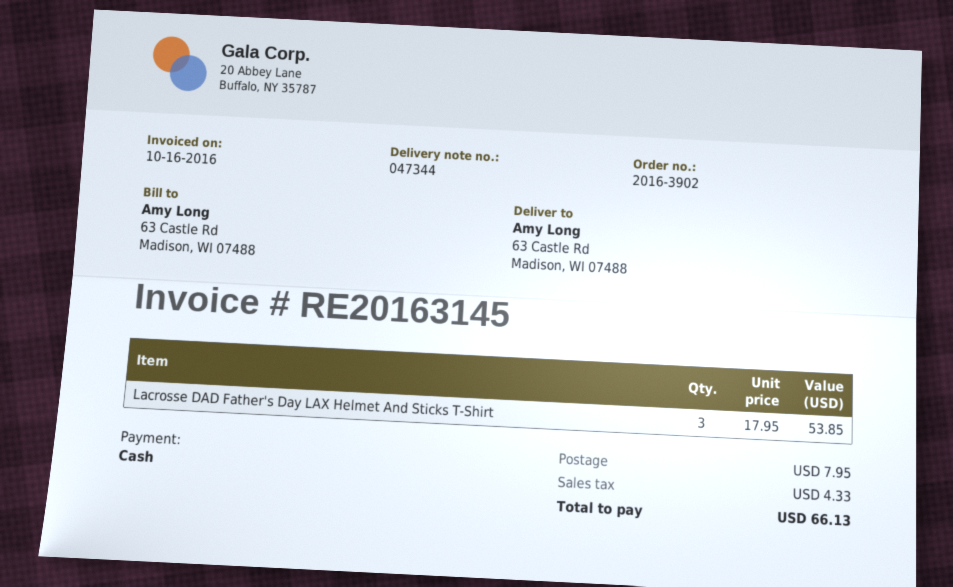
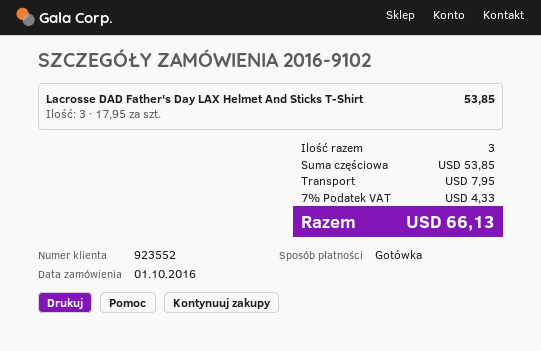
order number: 2016-3902 -> 2016-9102

